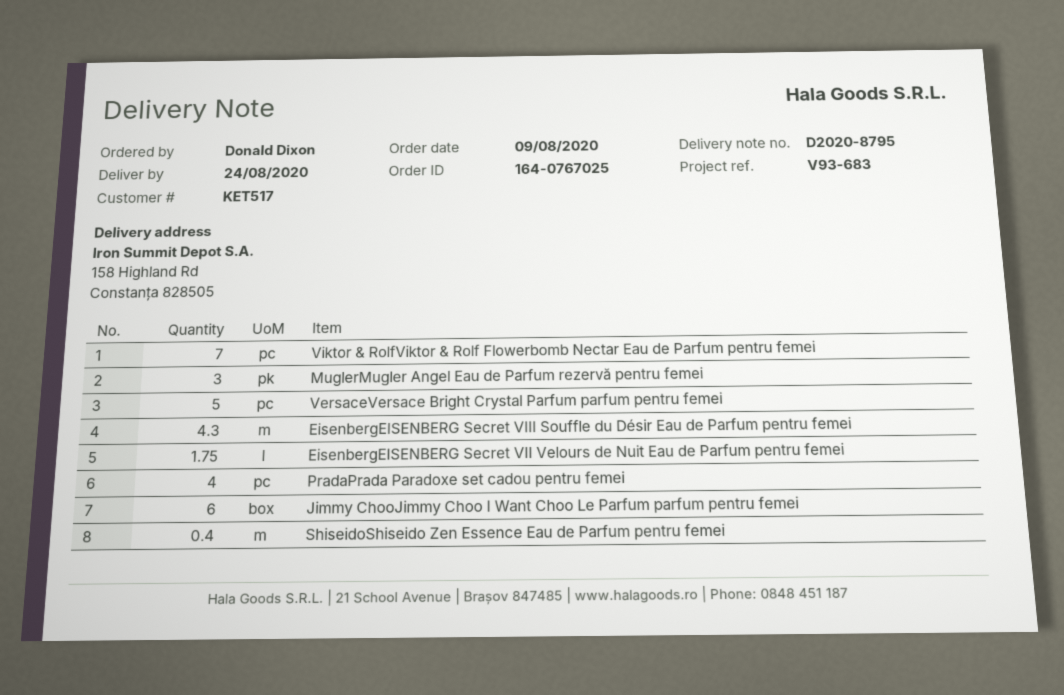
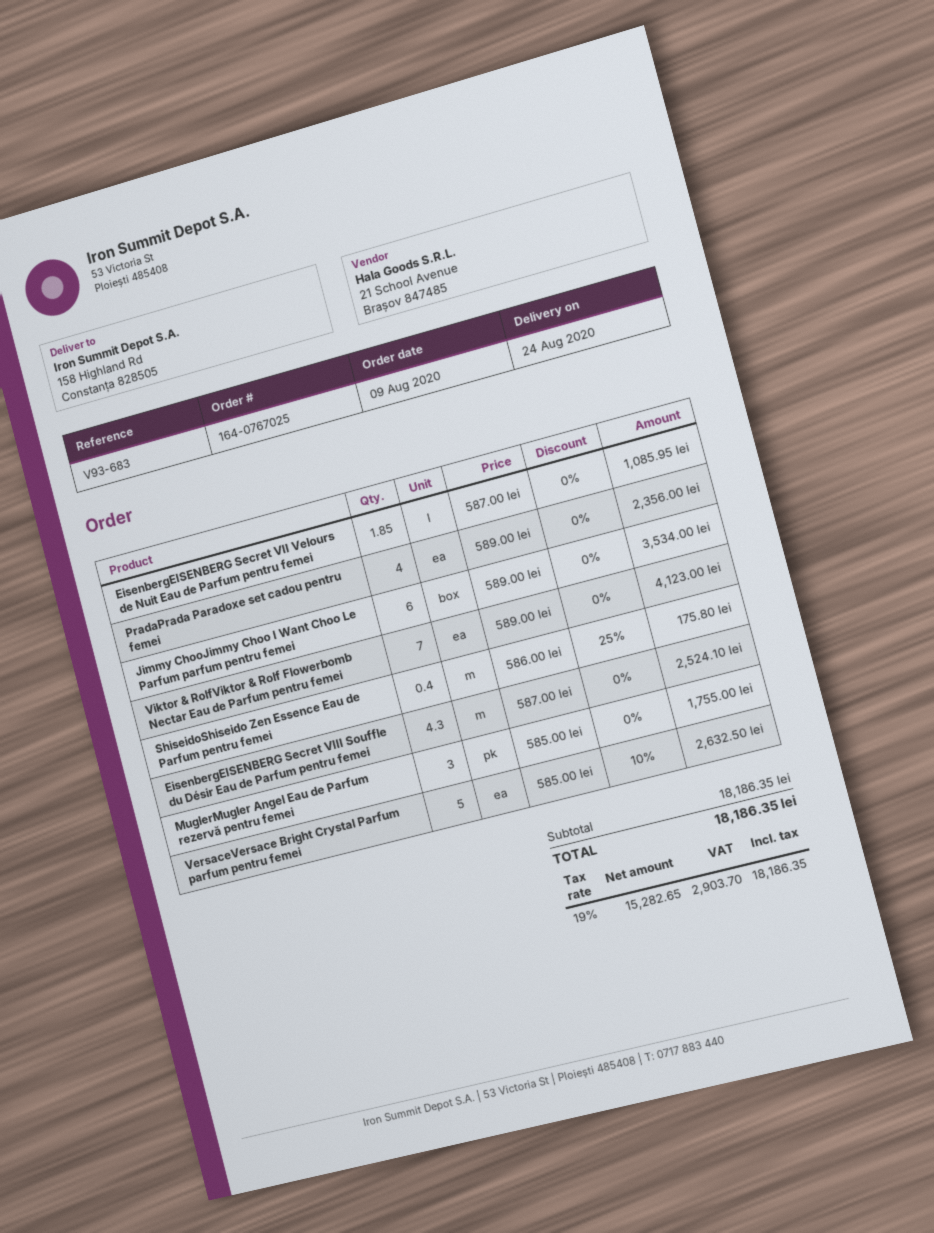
EisenbergEISENBERG Secret VII Velours de Nuit Eau de Parfum pentru femei: 1.75 -> 1.85

